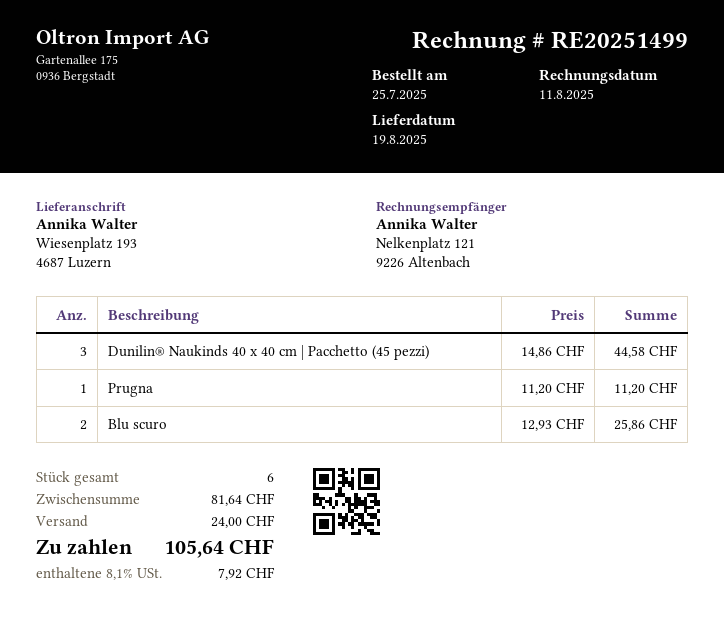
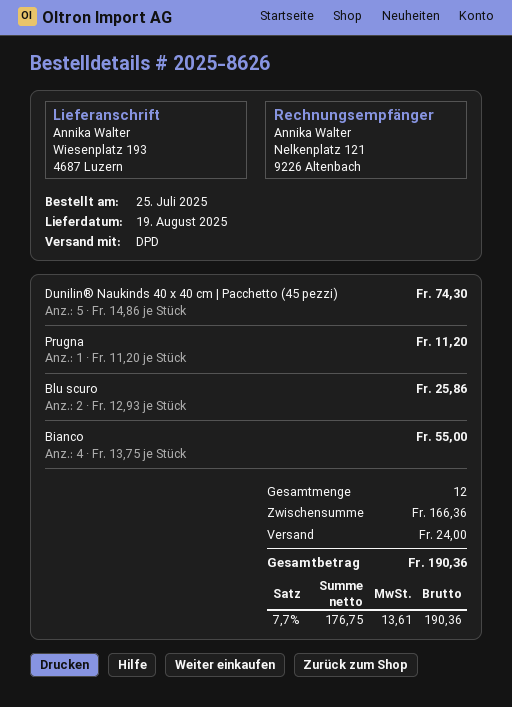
Dunilin® Naukinds 40 x 40 cm | Pacchetto (45 pezzi): 3 x 14.86 = 44.58 -> 5 x 14.86 = 74.30
Bianco: none -> 4 x 13.75 = 55.00
total quantity: 6 -> 12
subtotal: 81.64 -> 166.36
tax: 8.1% = 7.92 -> 7.7% = 13.61
total: 105.64 -> 190.36

